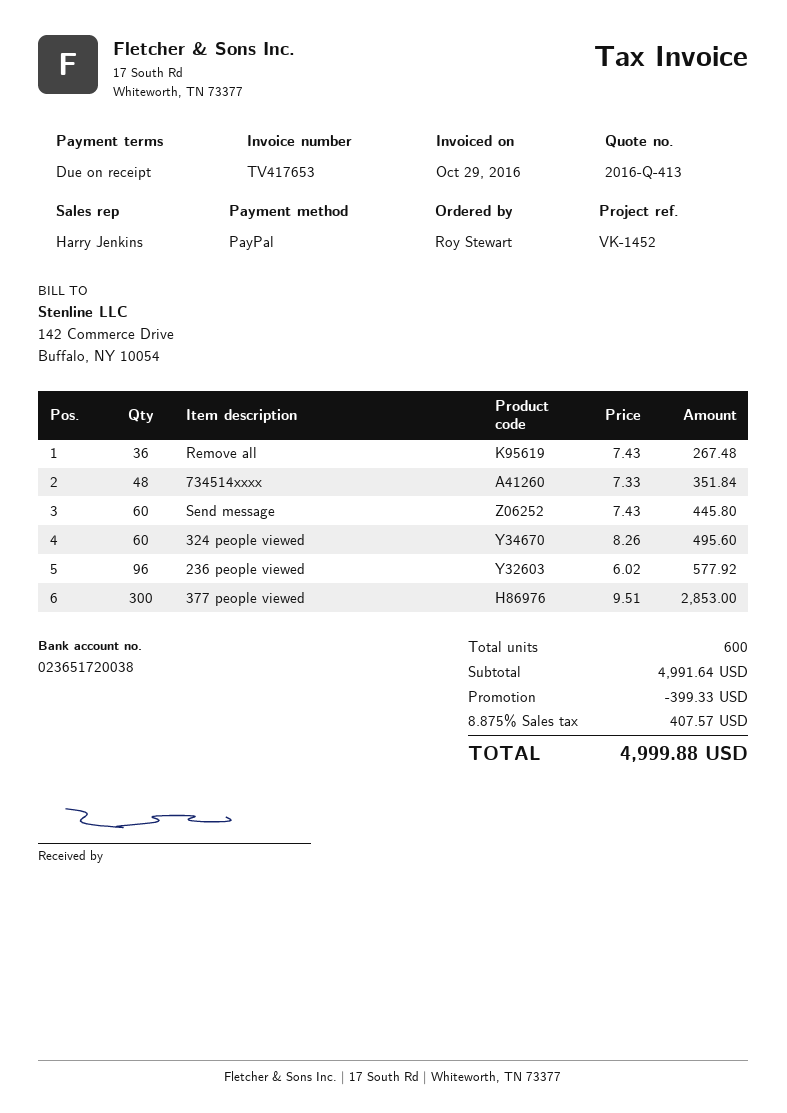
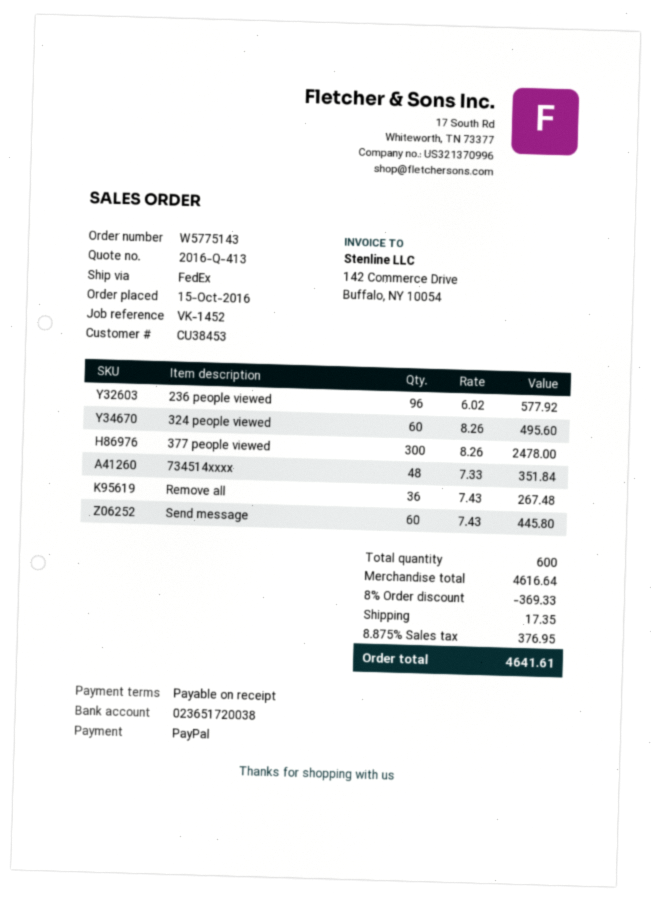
377 people viewed: 300 x 9.51 = 2853.00 -> 300 x 8.26 = 2478.00
subtotal: 4991.64 -> 4616.64
discount: 399.33 -> 369.33
shipping: none -> 17.35
tax: 8.875% = 407.57 -> 8.875% = 376.95
total: 4999.88 -> 4641.61

